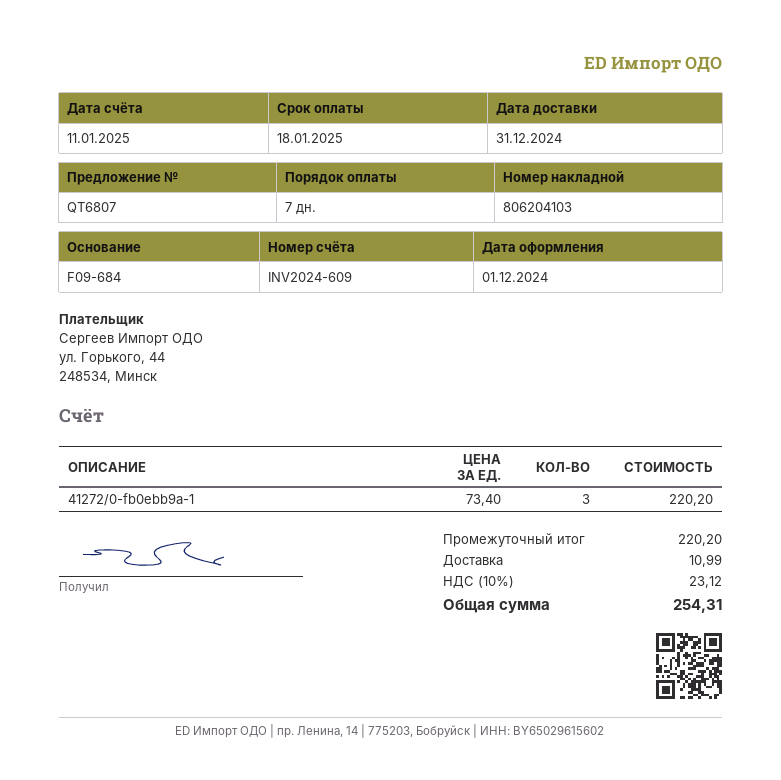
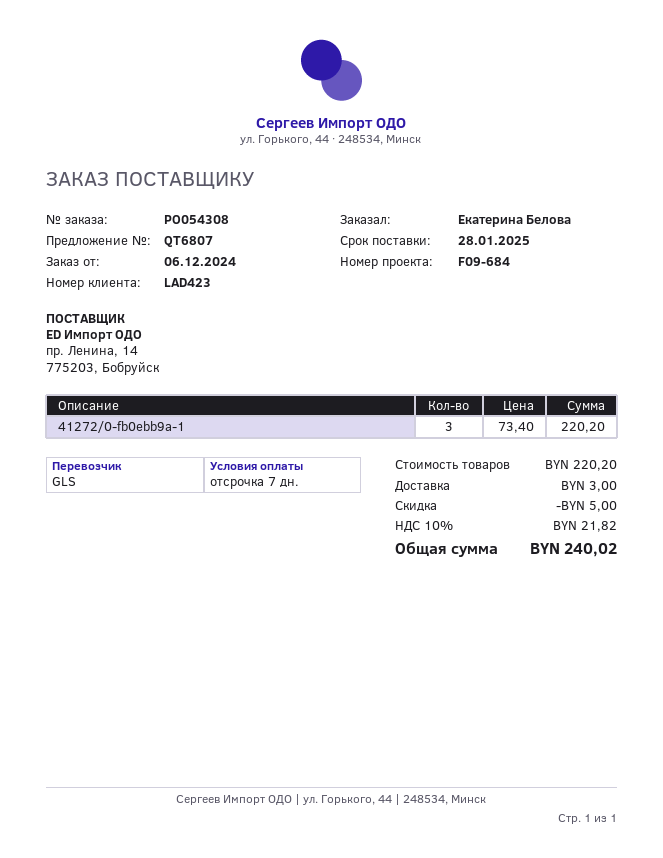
order date: 2024-12-01 -> 2024-12-06
delivery date: 2024-12-31 -> 2025-01-28
discount: none -> 5.00
shipping: 10.99 -> 3.00
tax: 10% = 23.12 -> 10% = 21.82
total: 254.31 -> 240.02

